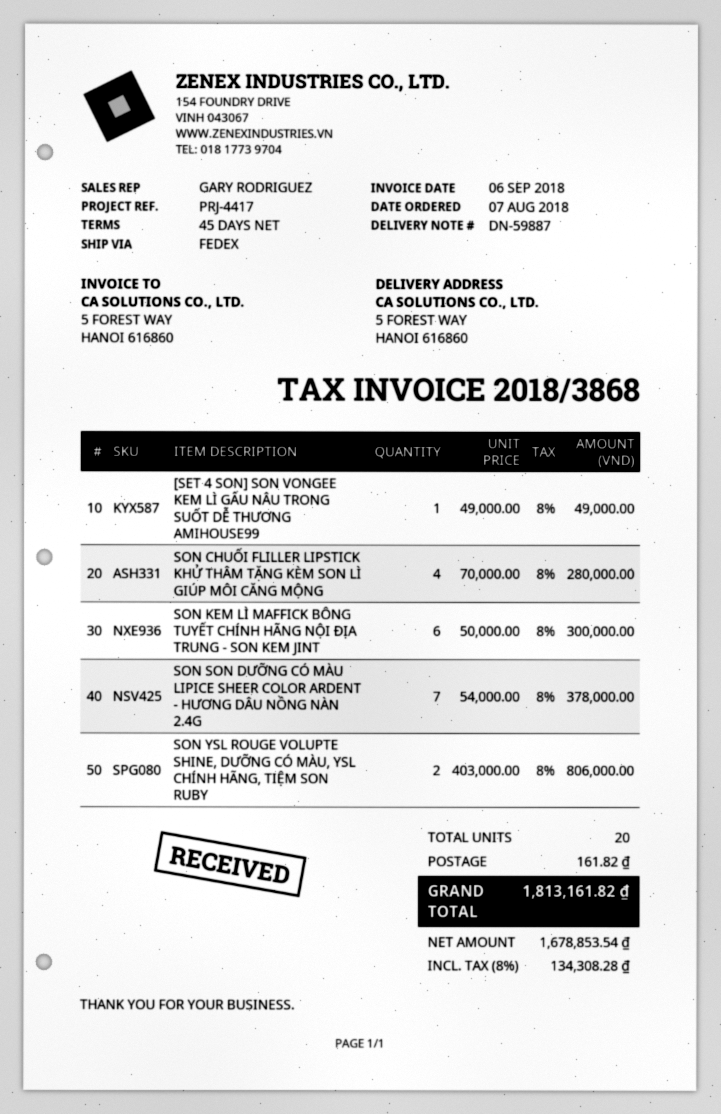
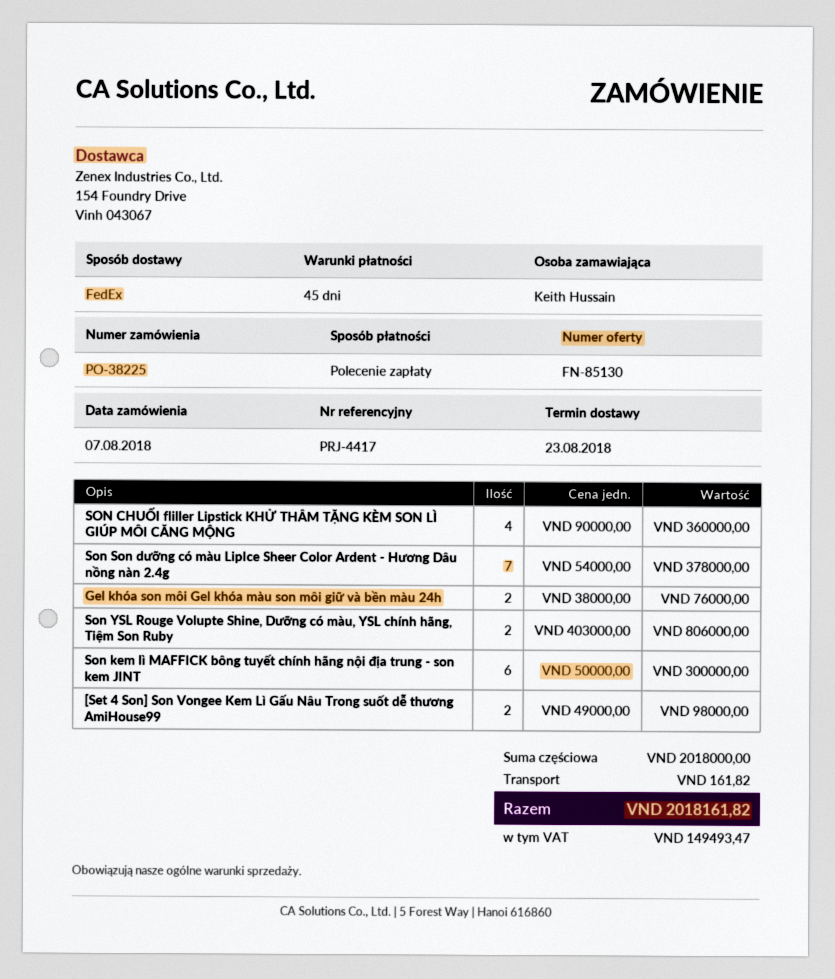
[SET 4 SON] SON VONGEE KEM LÌ GẤU NÂU TRONG SUỐT DỄ THƯƠNG AMIHOUSE99: 1 x 49000.00 = 49000.00 -> 2 x 49000.00 = 98000.00
SON CHUỐI FLILLER LIPSTICK KHỬ THÂM TẶNG KÈM SON LÌ GIÚP MÔI CĂNG MỘNG: 4 x 70000.00 = 280000.00 -> 4 x 90000.00 = 360000.00
Gel khóa son môi Gel khóa màu son môi giữ và bền màu 24h: none -> 2 x 38000.00 = 76000.00
tax: 134308.28 -> 149493.47
total: 1813161.82 -> 2018161.82

